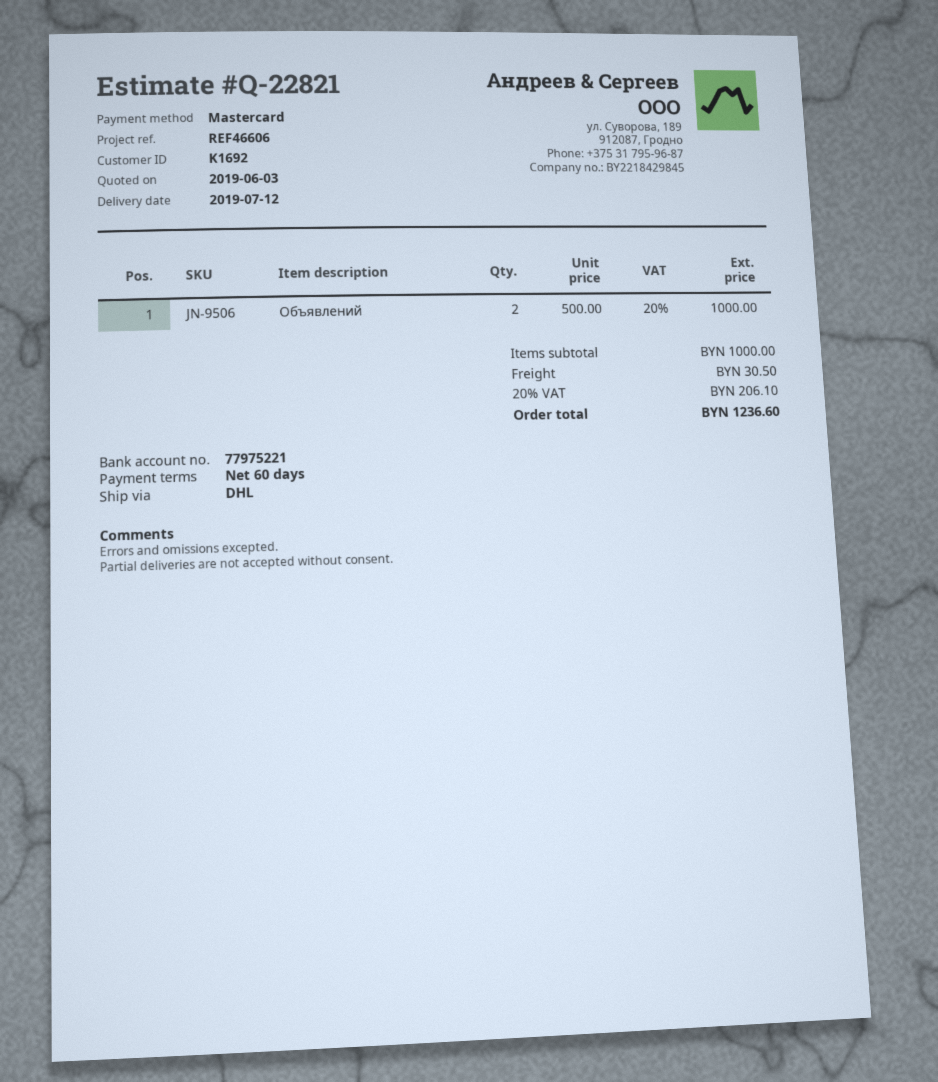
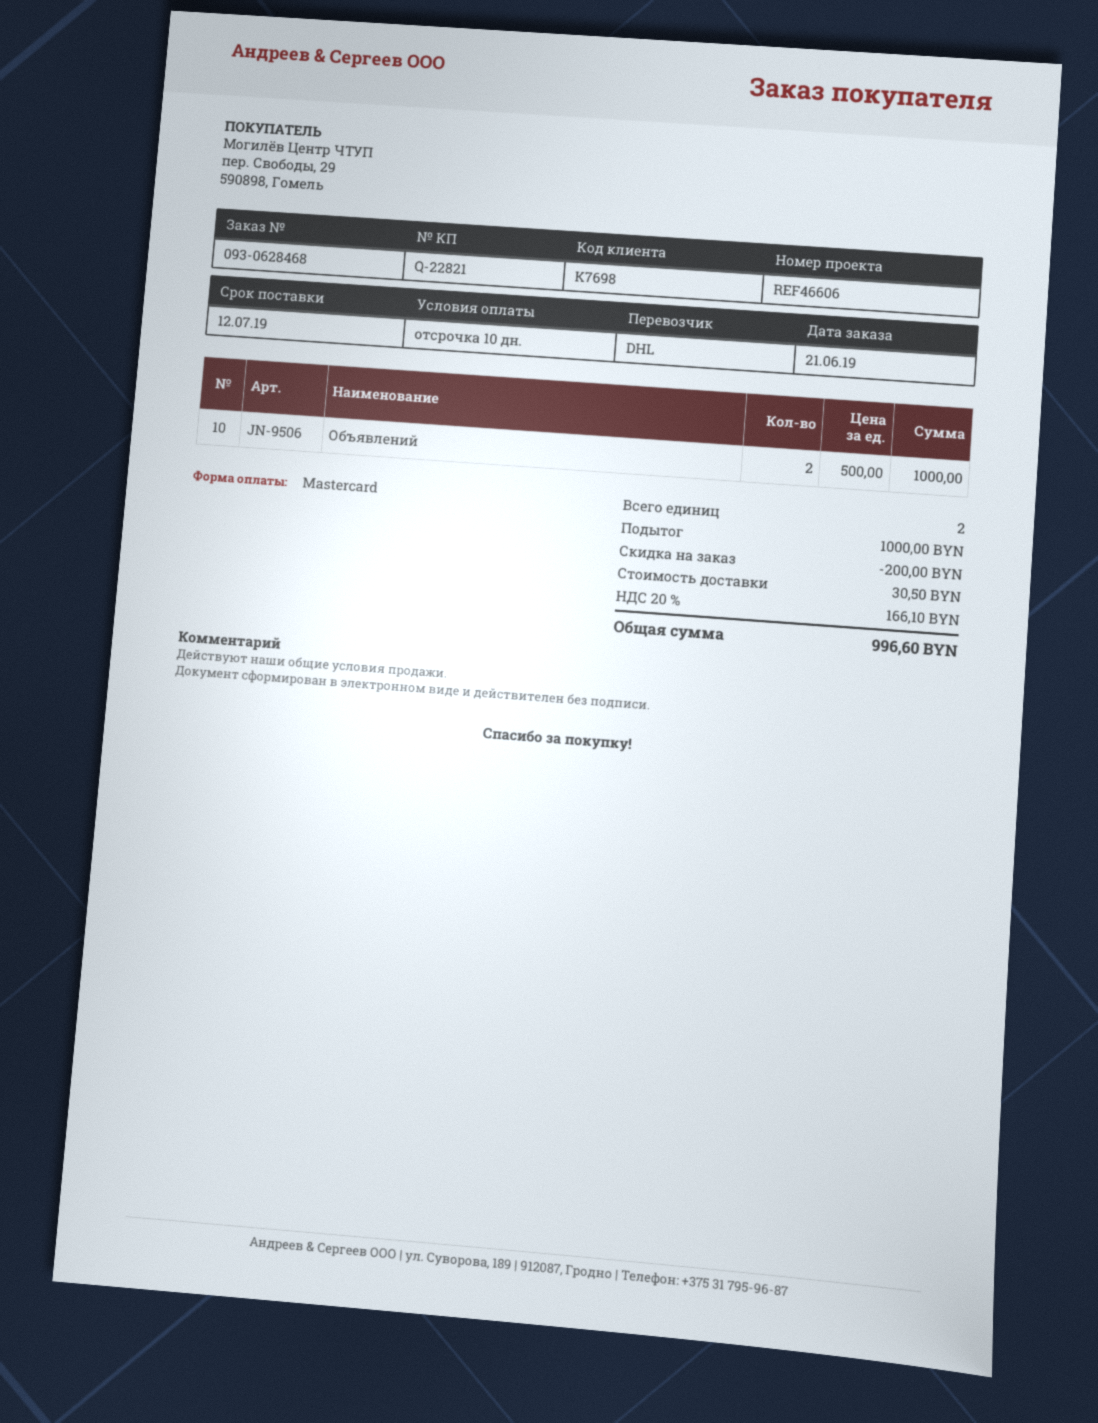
payment terms: 60 days -> 10 days
customer number: K1692 -> K7698
discount: none -> 200.00
tax: 20% = 206.10 -> 20% = 166.10
total: 1236.60 -> 996.60

